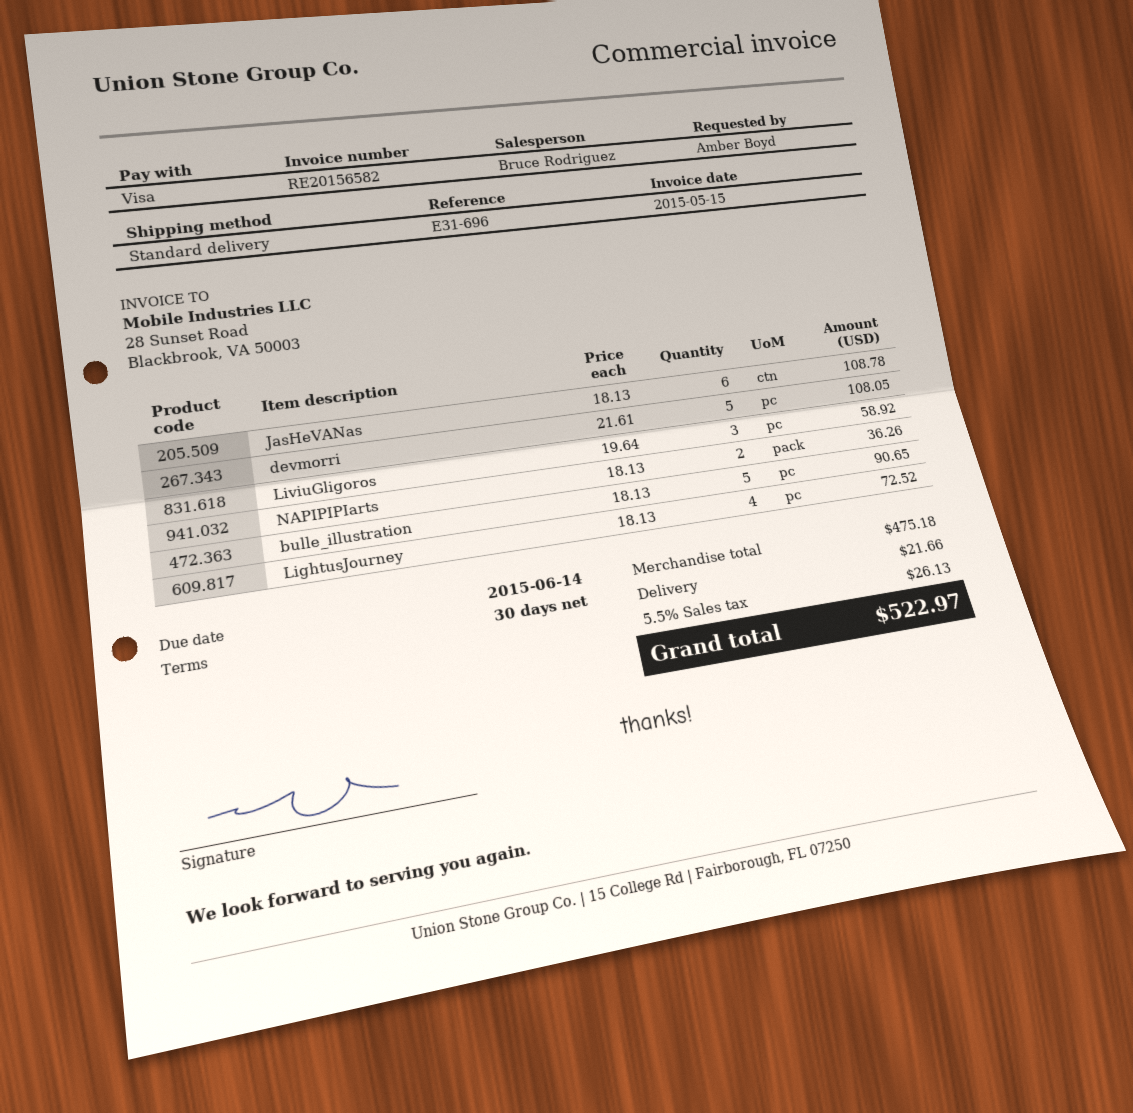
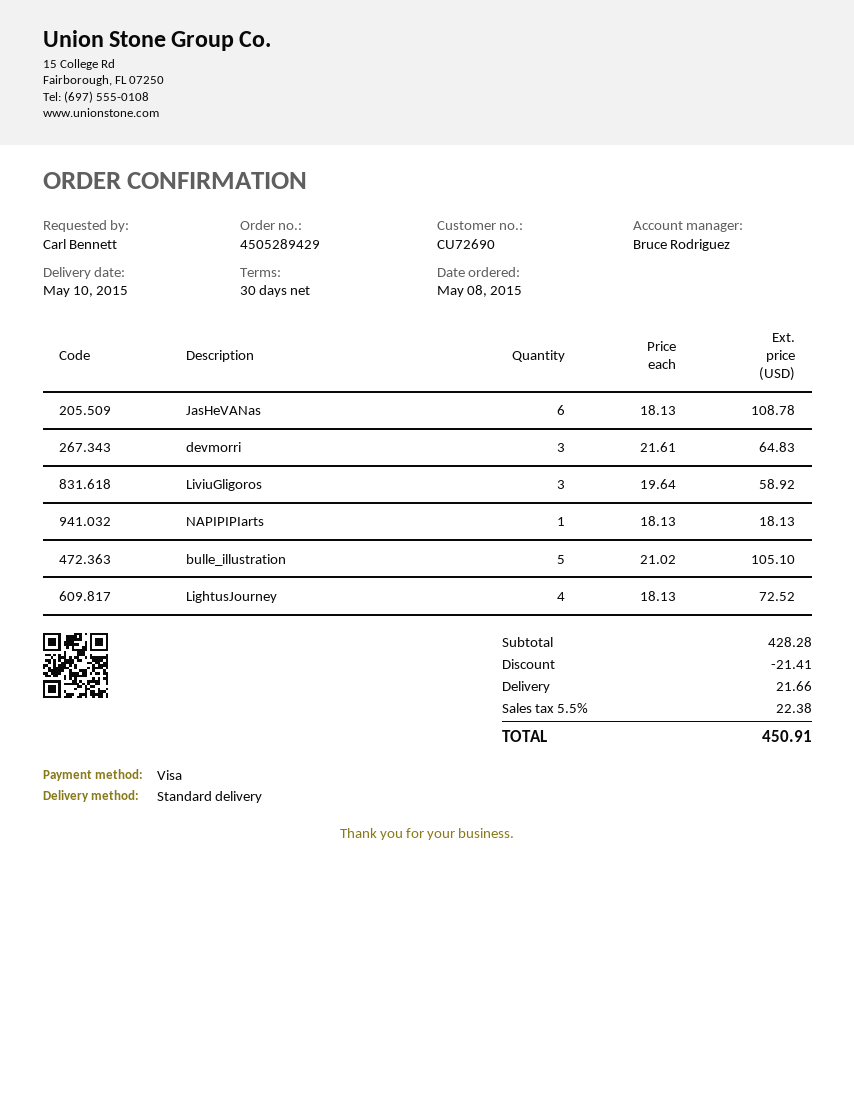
ordered by: Amber Boyd -> Carl Bennett
devmorri: 5 x 21.61 = 108.05 -> 3 x 21.61 = 64.83
NAPIPIPIarts: 2 x 18.13 = 36.26 -> 1 x 18.13 = 18.13
bulle_illustration: 5 x 18.13 = 90.65 -> 5 x 21.02 = 105.10
subtotal: 475.18 -> 428.28
discount: none -> 21.41
tax: 5.5% = 26.13 -> 5.5% = 22.38
total: 522.97 -> 450.91

